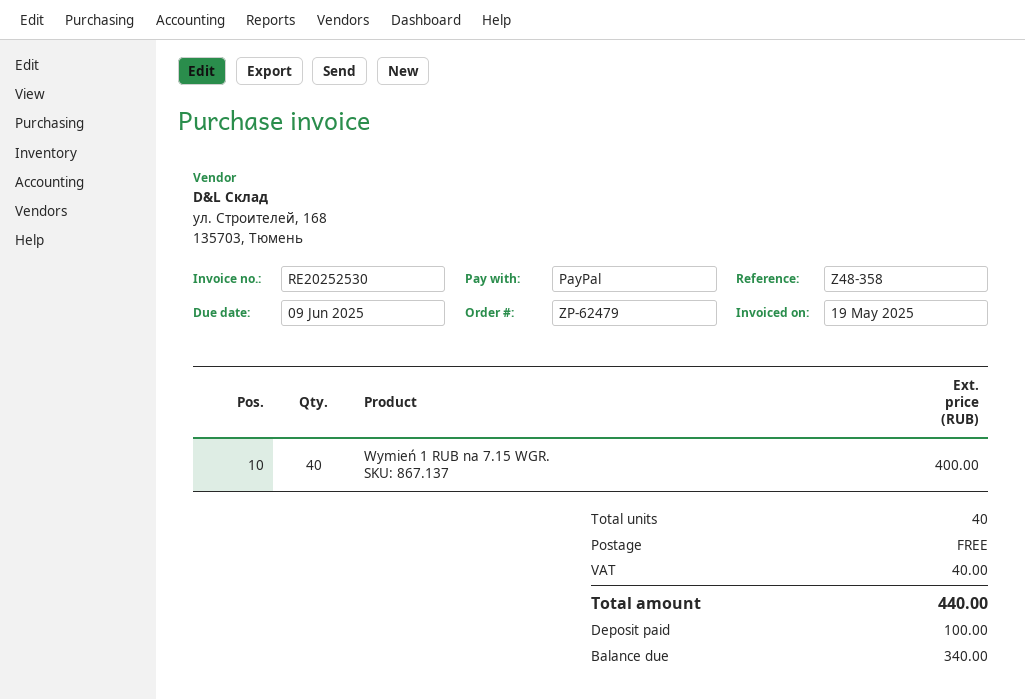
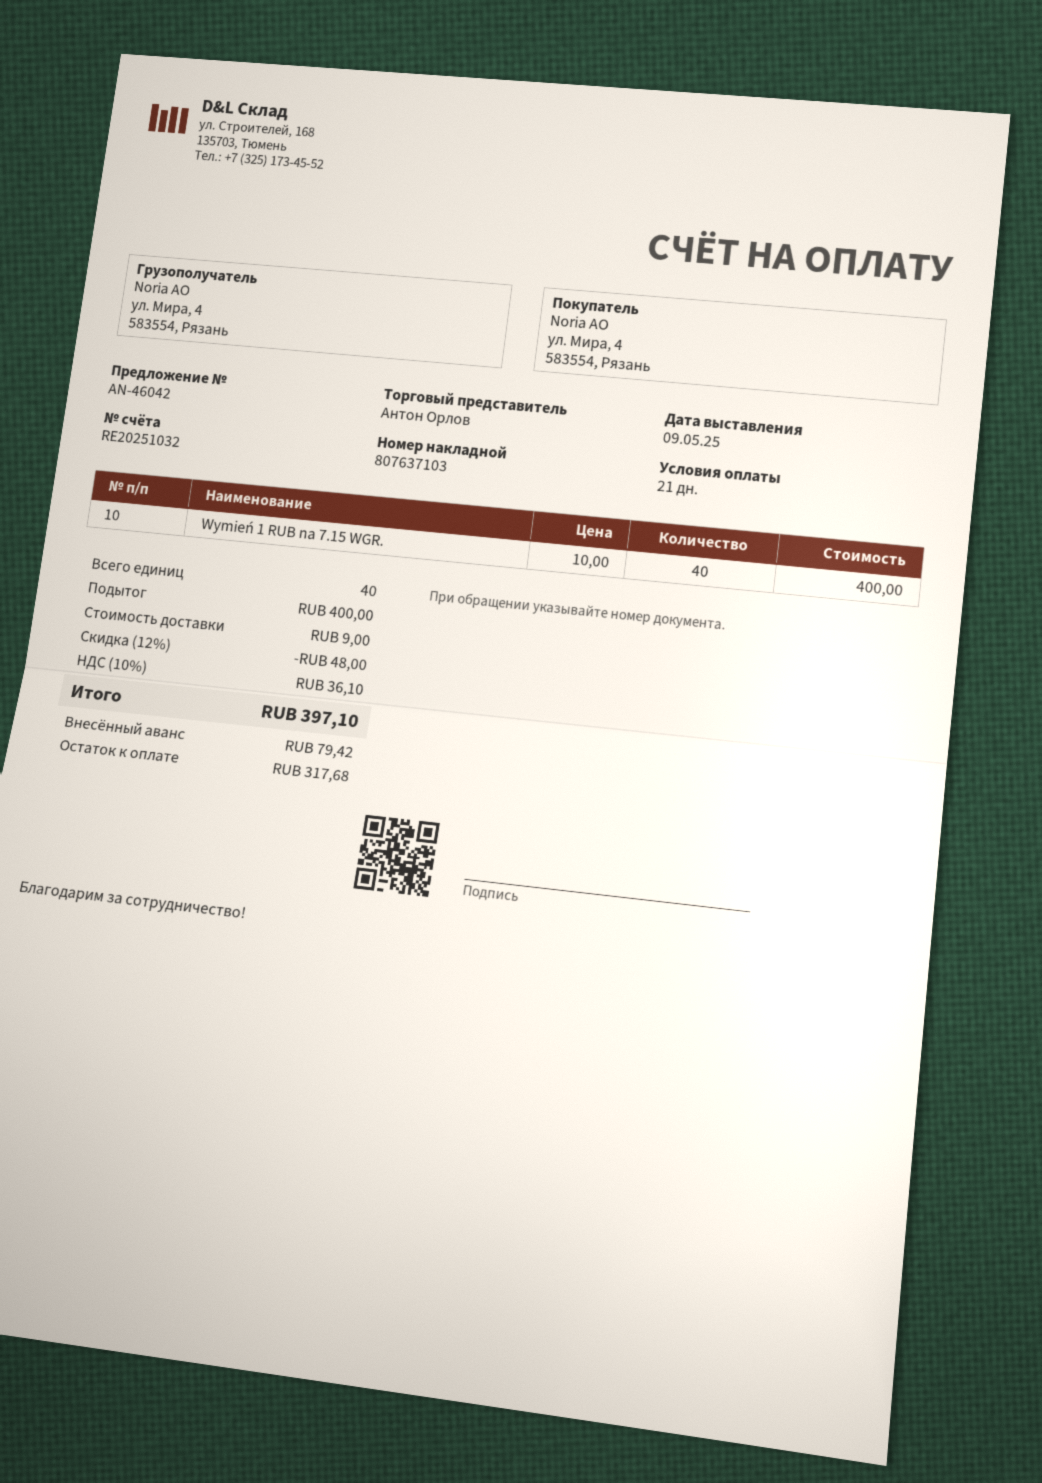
invoice number: RE20252530 -> RE20251032
invoice date: 2025-05-19 -> 2025-05-09
discount: none -> 12% = 48.00
shipping: 0.00 -> 9.00
tax: 40.00 -> 36.10
total: 440.00 -> 397.10
deposit: 100.00 -> 79.42
balance: 340.00 -> 317.68

